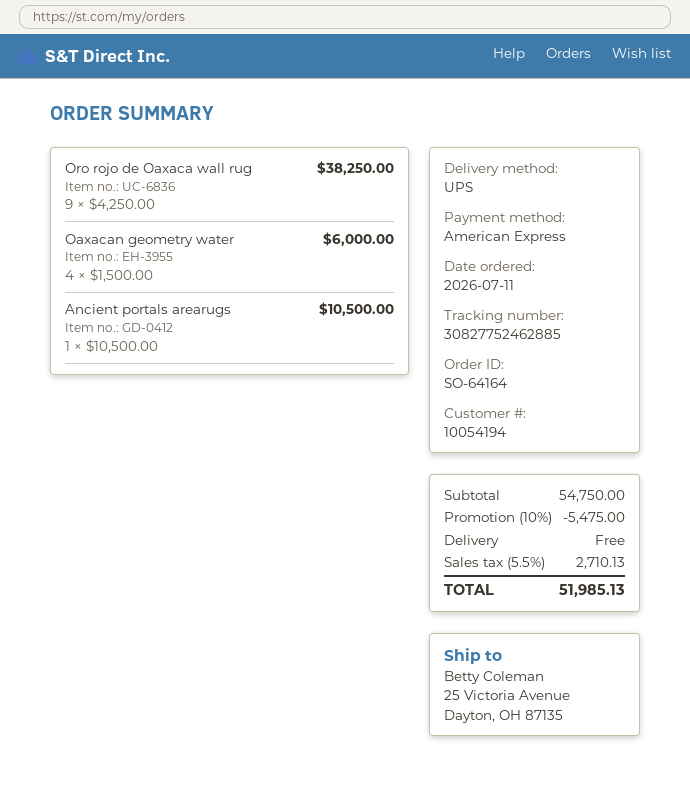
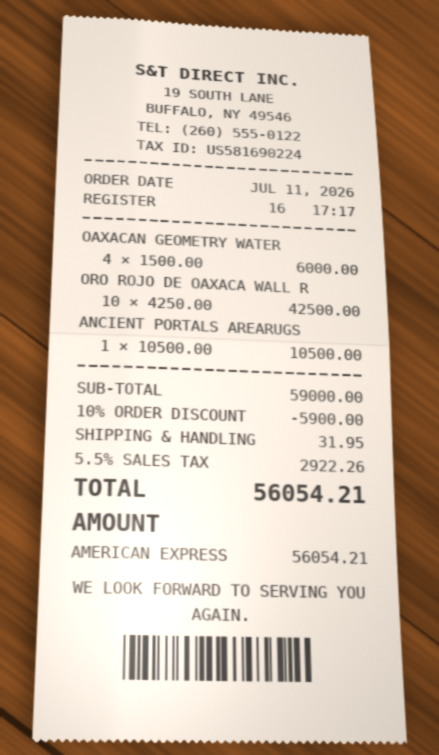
Oro rojo de Oaxaca wall rug: 9 x 4250.00 = 38250.00 -> 10 x 4250.00 = 42500.00
subtotal: 54750.00 -> 59000.00
discount: 10% = 5475.00 -> 10% = 5900.00
shipping: 0.00 -> 31.95
tax: 5.5% = 2710.13 -> 5.5% = 2922.26
total: 51985.13 -> 56054.21

